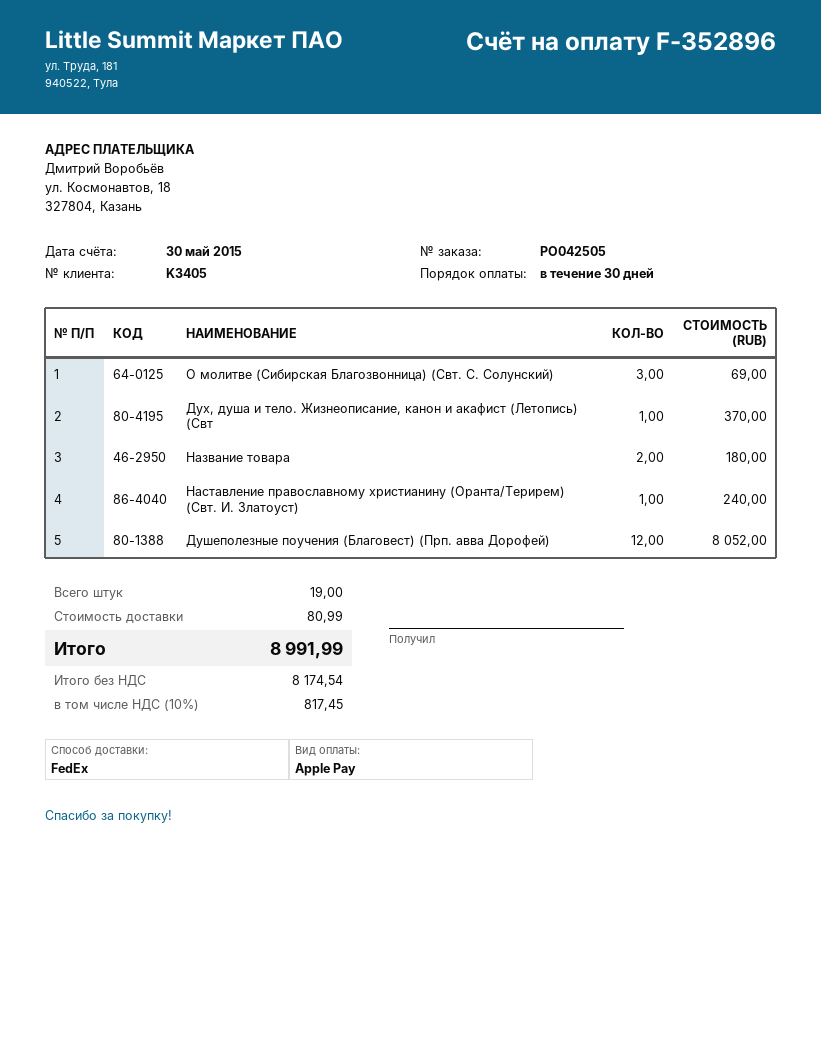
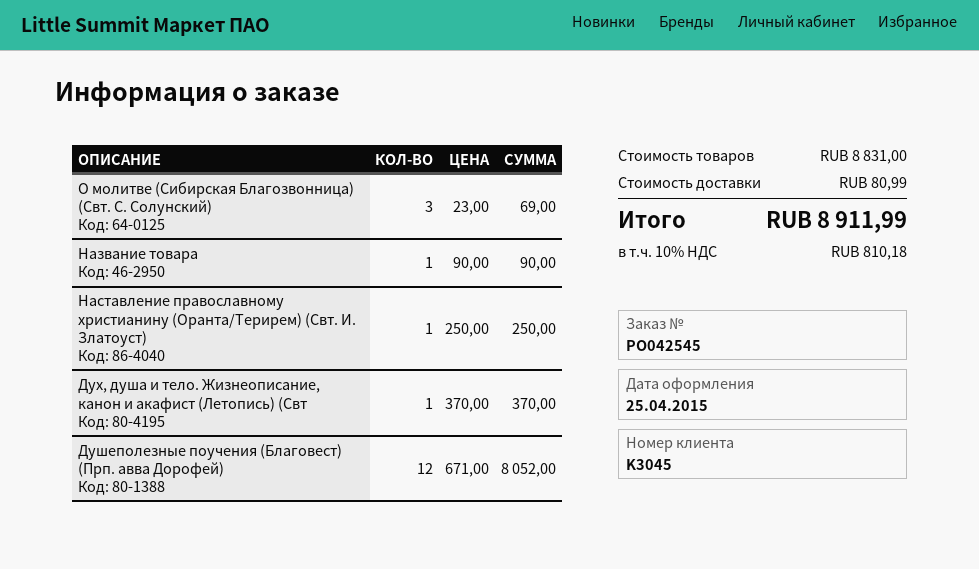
order number: PO042505 -> PO042545
customer number: K3405 -> K3045
Название товара: 2 for 180.00 -> 1 for 90.00
Наставление православному христианину (Оранта/Терирем) (Свт. И. Златоуст): 1 for 240.00 -> 1 for 250.00
tax: 10% = 817.45 -> 10% = 810.18
total: 8991.99 -> 8911.99

